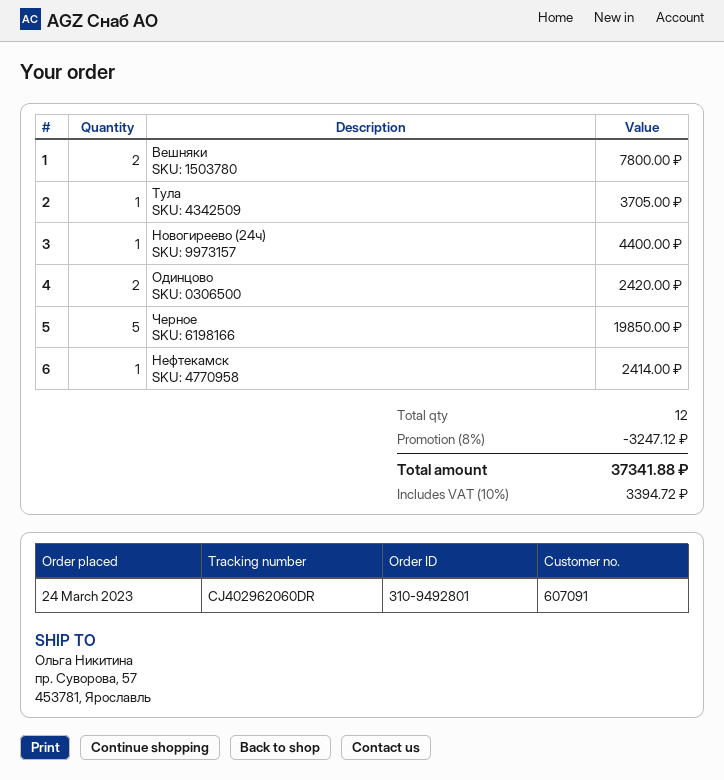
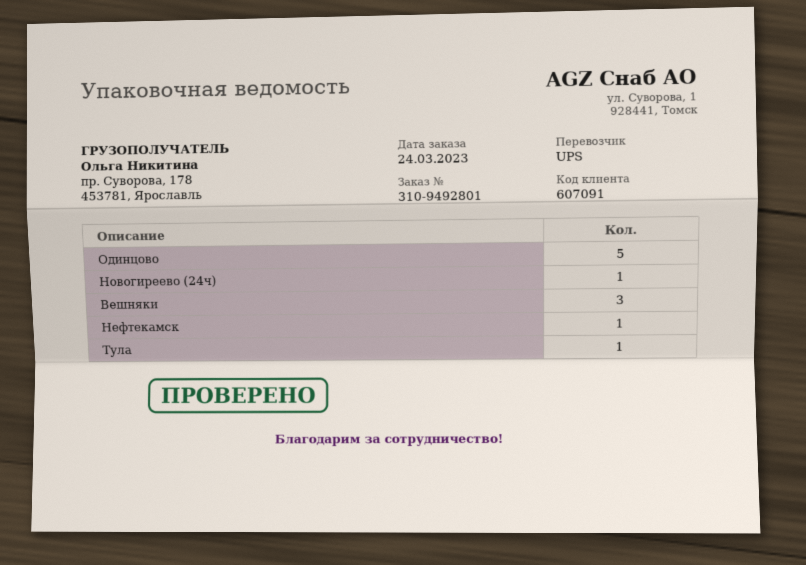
ship to: пр. Суворова, 57, 453781, Ярославль -> пр. Суворова, 178, 453781, Ярославль
Вешняки: 2 -> 3
Одинцово: 2 -> 5
Черное: 5 -> none

